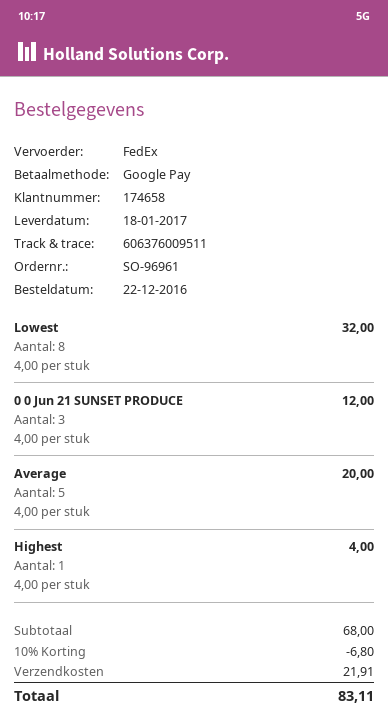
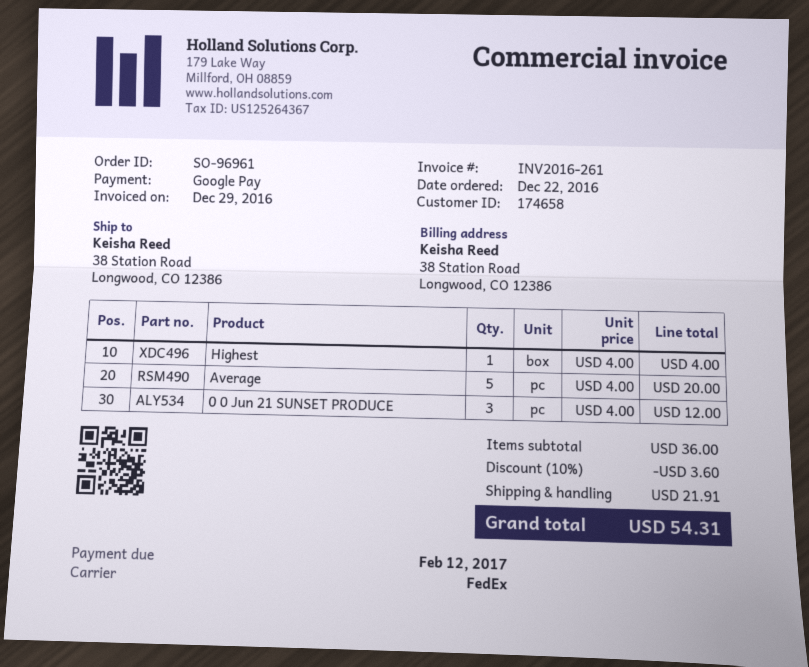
Lowest: 8 x 4.00 = 32.00 -> none
subtotal: 68.00 -> 36.00
discount: 10% = 6.80 -> 10% = 3.60
total: 83.11 -> 54.31

